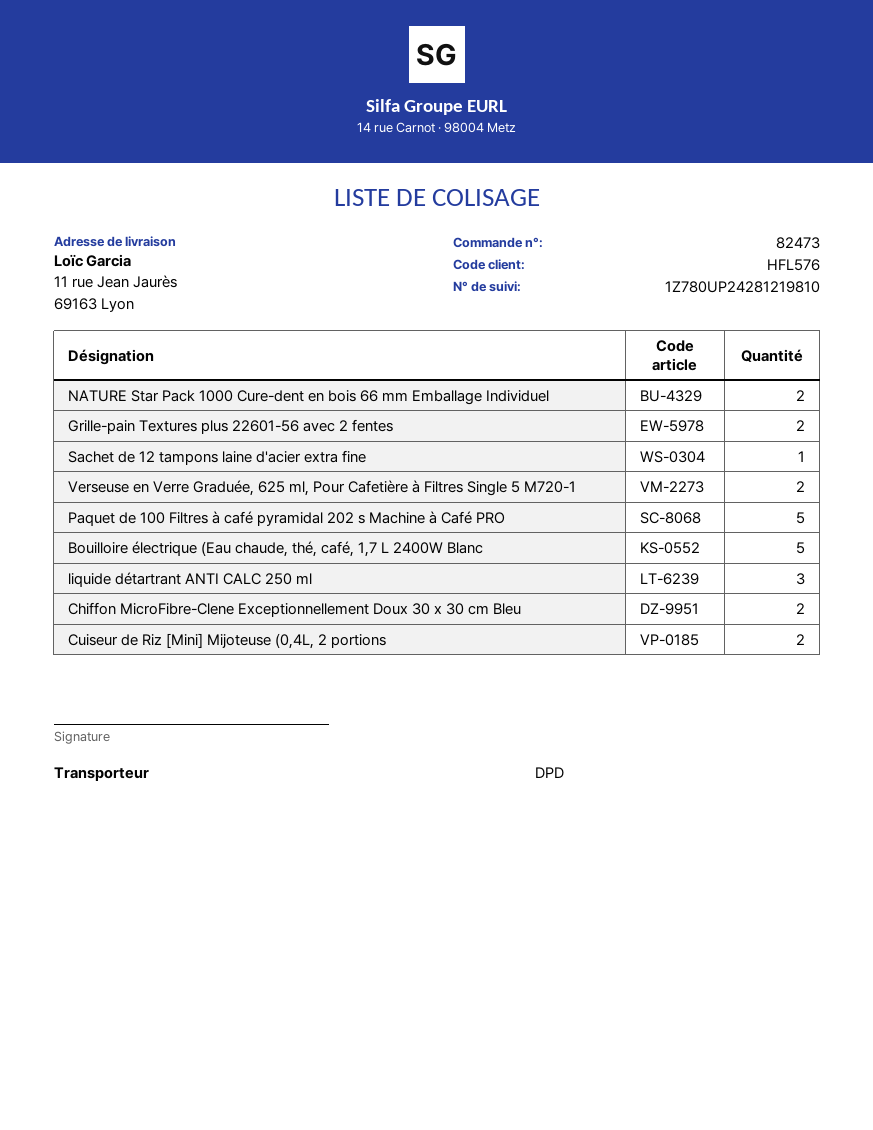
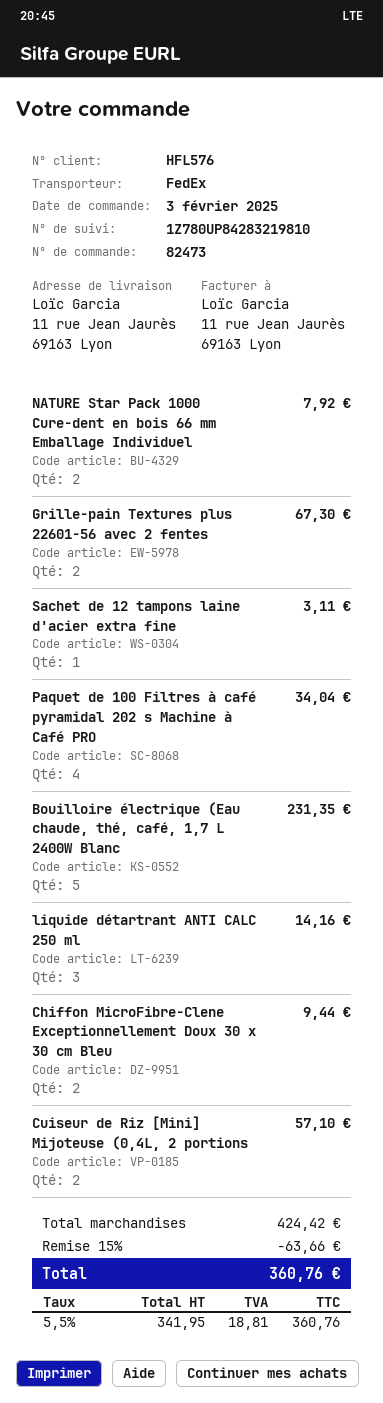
shipping method: DPD -> FedEx
tracking number: 1Z780UP24281219810 -> 1Z780UP84283219810
Verseuse en Verre Graduée, 625 ml, Pour Cafetière à Filtres Single 5 M720-1: 2 -> none
Paquet de 100 Filtres à café pyramidal 202 s Machine à Café PRO: 5 -> 4

